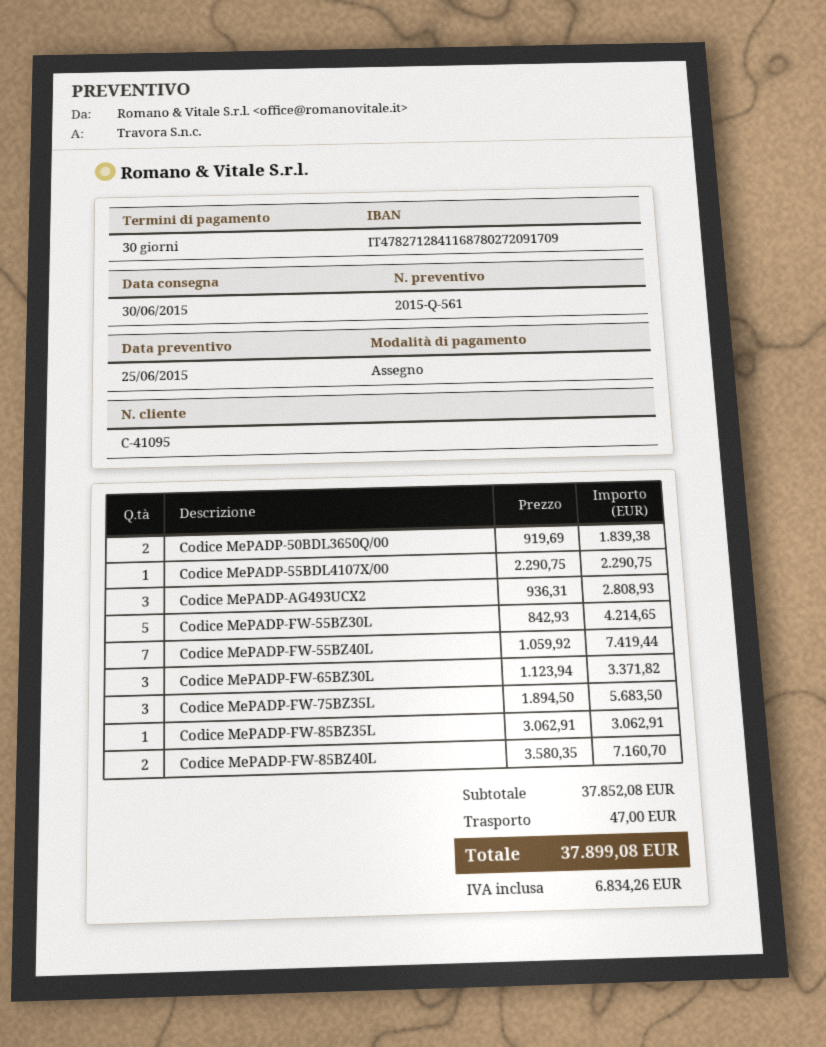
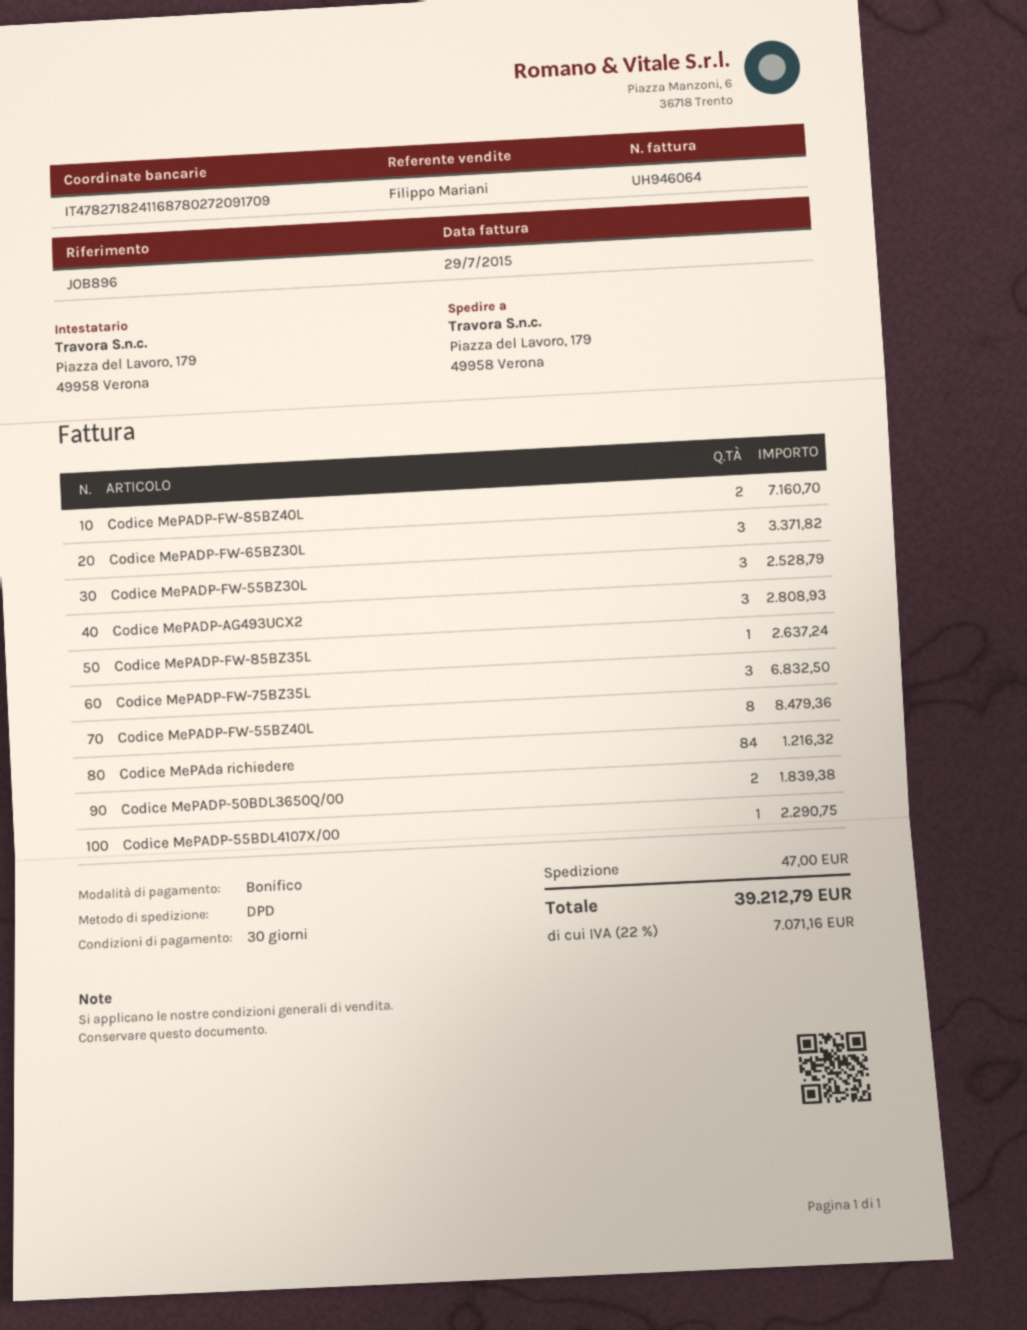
payment method: cheque -> bank transfer
bank account: IT4782712841168780272091709 -> IT4782718241168780272091709
Codice MePADP-FW-55BZ30L: 5 for 4214.65 -> 3 for 2528.79
Codice MePADP-FW-55BZ40L: 7 for 7419.44 -> 8 for 8479.36
Codice MePADP-FW-75BZ35L: 3 for 5683.50 -> 3 for 6832.50
Codice MePADP-FW-85BZ35L: 1 for 3062.91 -> 1 for 2637.24
Codice MePAda richiedere: none -> 84 for 1216.32
tax: 6834.26 -> 7071.16
total: 37899.08 -> 39212.79

